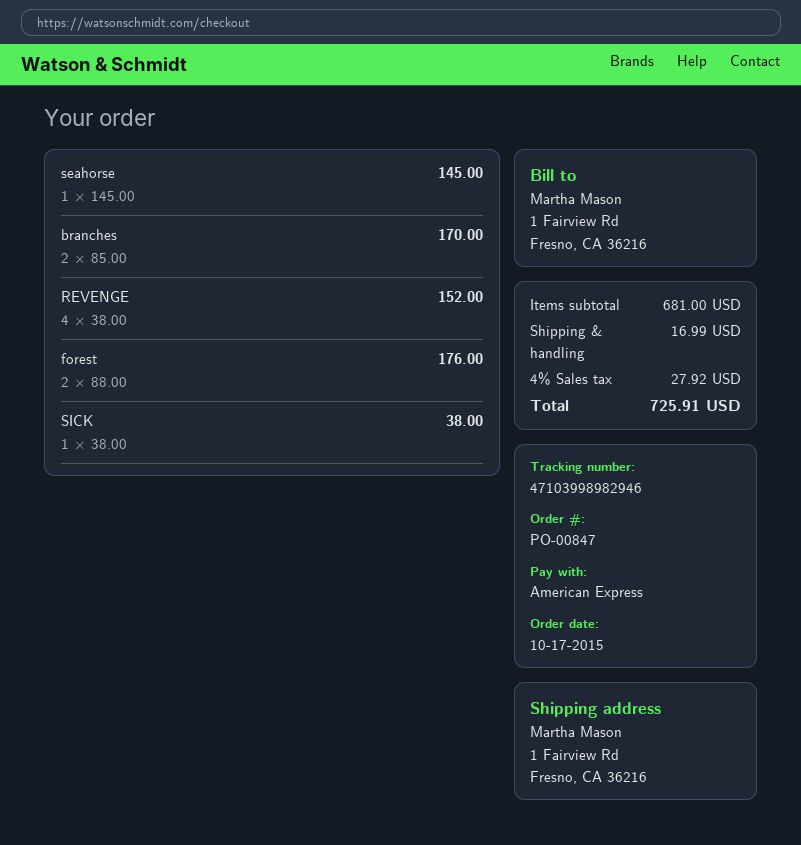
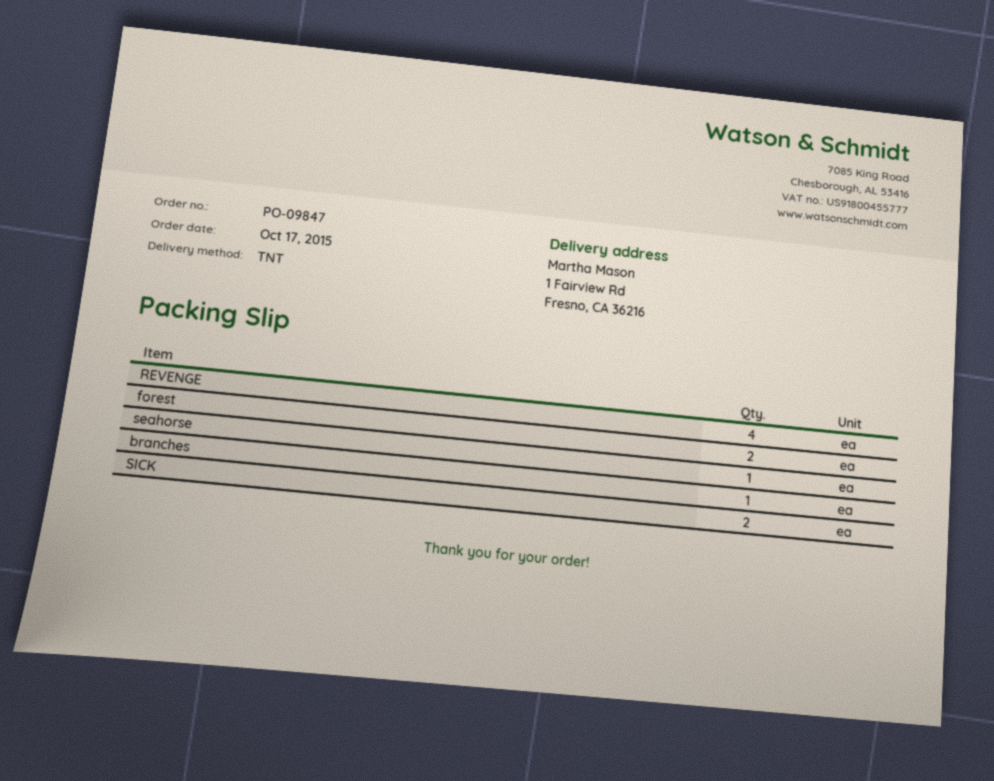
order number: PO-00847 -> PO-09847
branches: 2 -> 1
SICK: 1 -> 2

